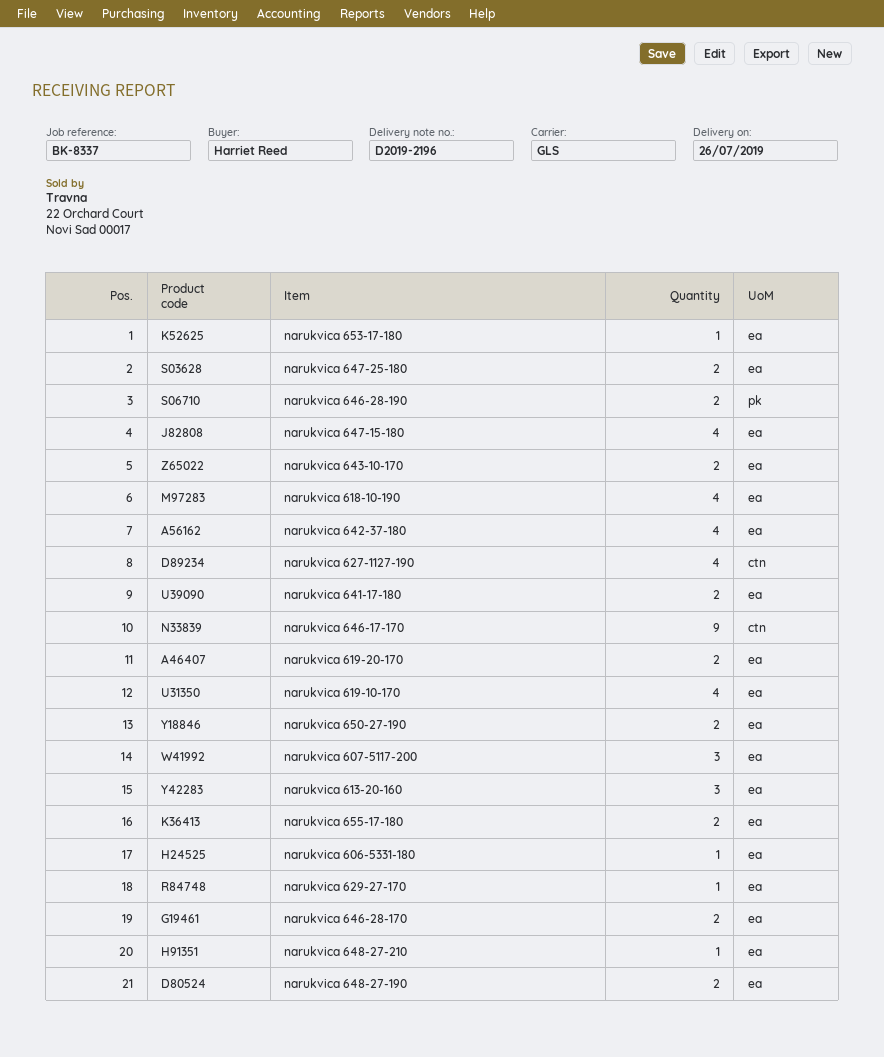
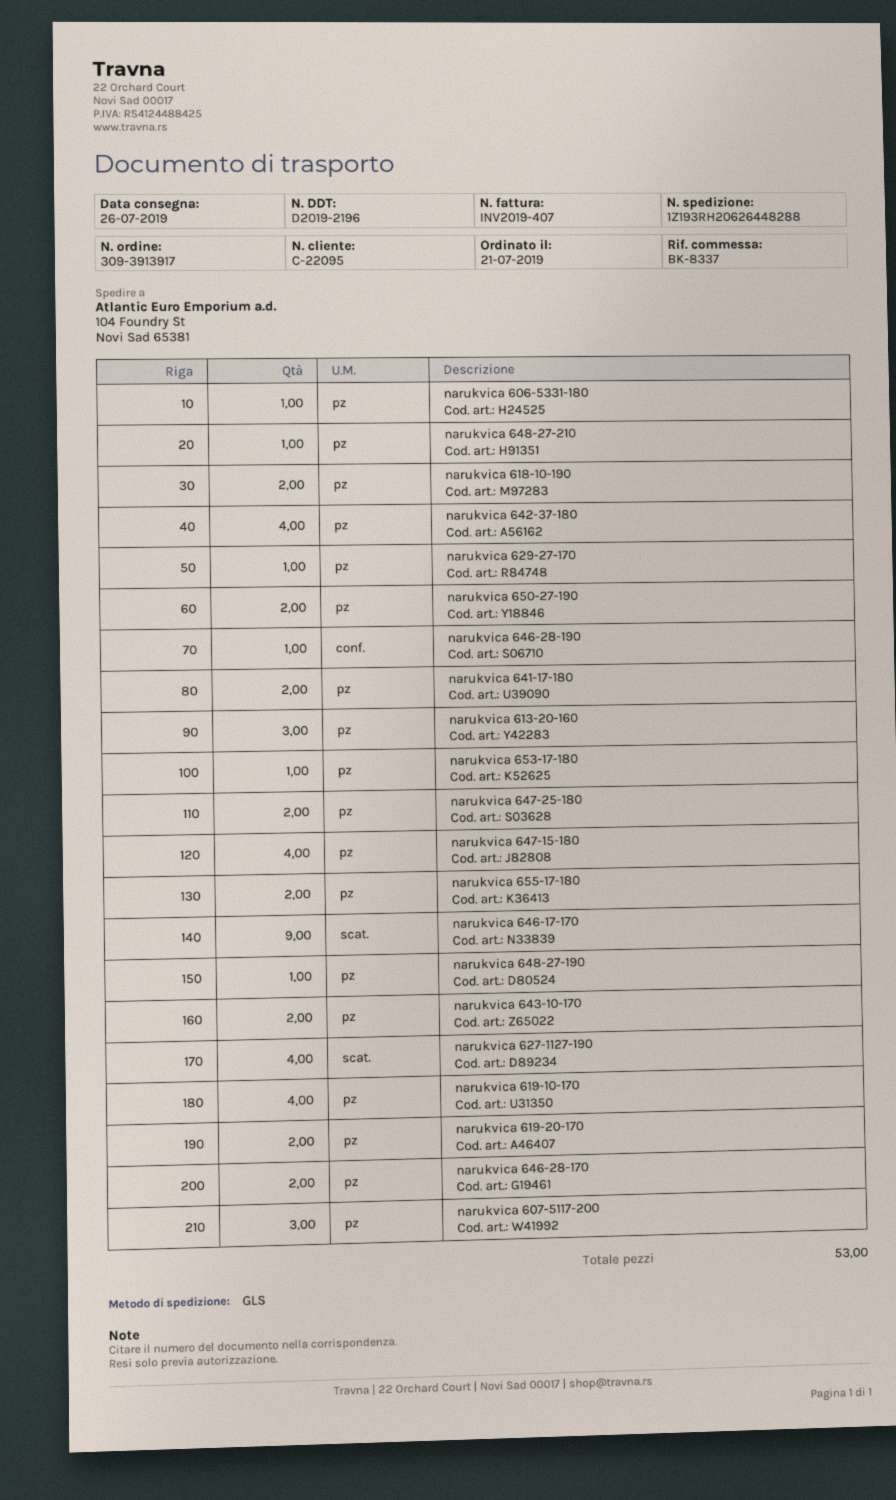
narukvica 646-28-190: 2 -> 1
narukvica 618-10-190: 4 -> 2
narukvica 648-27-190: 2 -> 1

